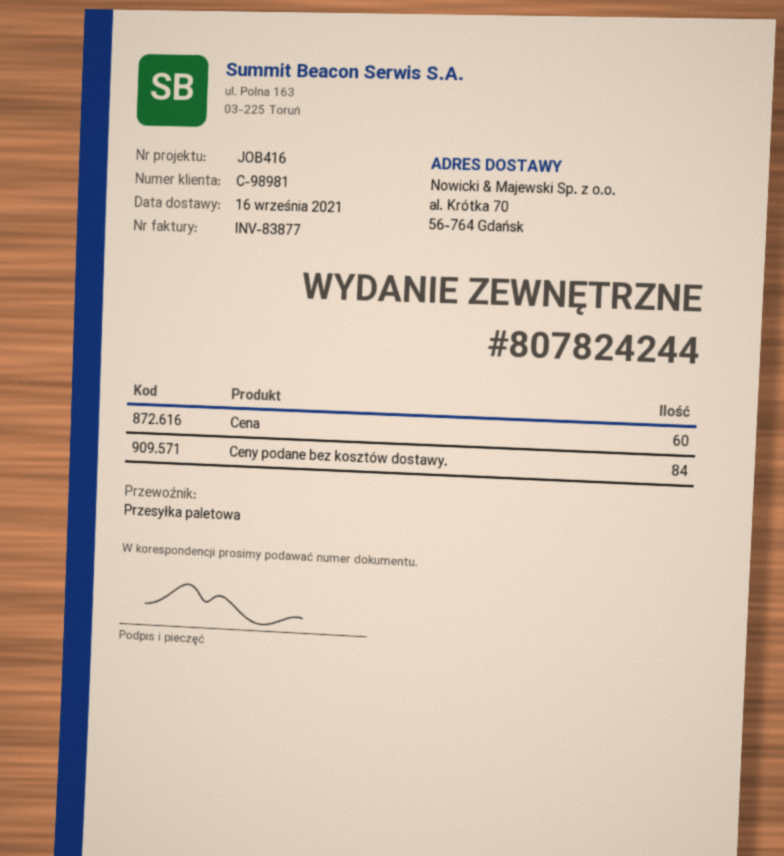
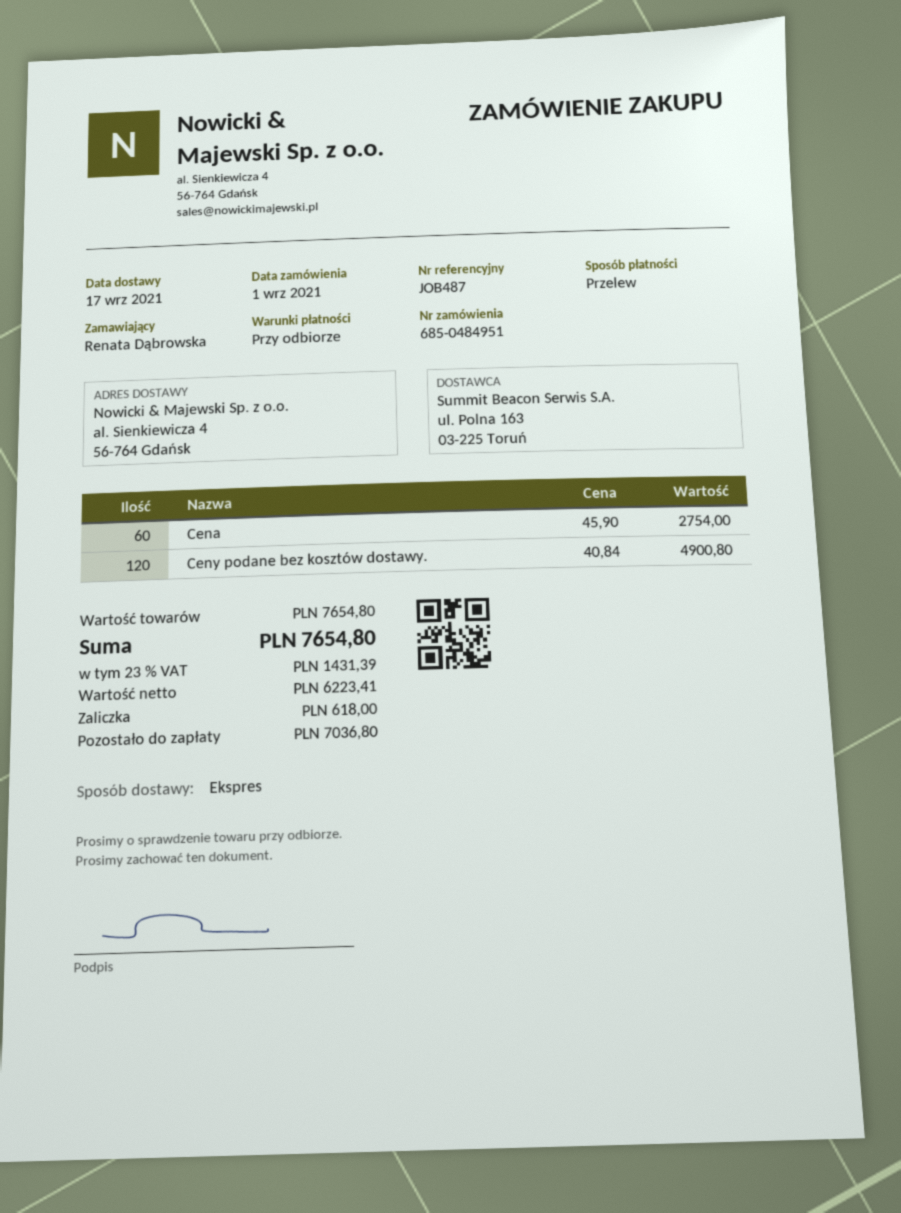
delivery date: 2021-09-16 -> 2021-09-17
reference: JOB416 -> JOB487
shipping method: pallet freight -> express
ship to: al. Krótka 70, 56-764 Gdańsk -> al. Sienkiewicza 4, 56-764 Gdańsk
Ceny podane bez kosztów dostawy.: 84 -> 120

